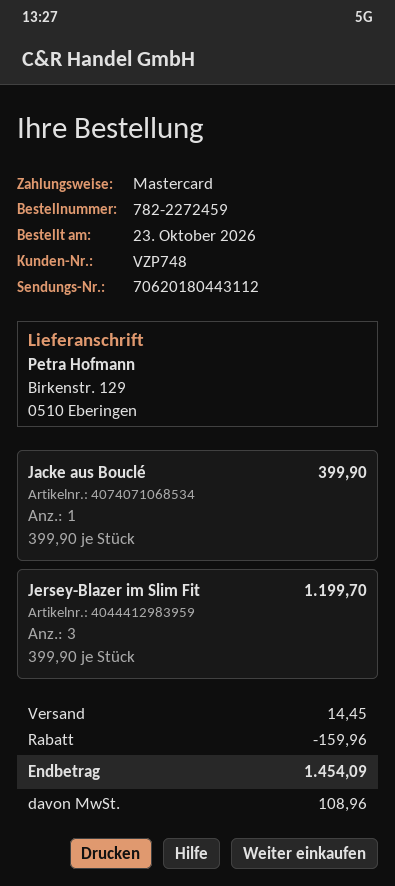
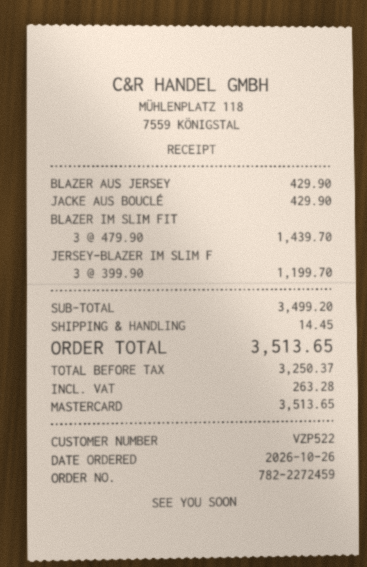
order date: 2026-10-23 -> 2026-10-26
customer number: VZP748 -> VZP522
Jacke aus Bouclé: 1 x 399.90 = 399.90 -> 1 x 429.90 = 429.90
BLAZER AUS JERSEY: none -> 1 x 429.90 = 429.90
BLAZER IM SLIM FIT: none -> 3 x 479.90 = 1439.70
discount: 159.96 -> none
tax: 108.96 -> 263.28
total: 1454.09 -> 3513.65

